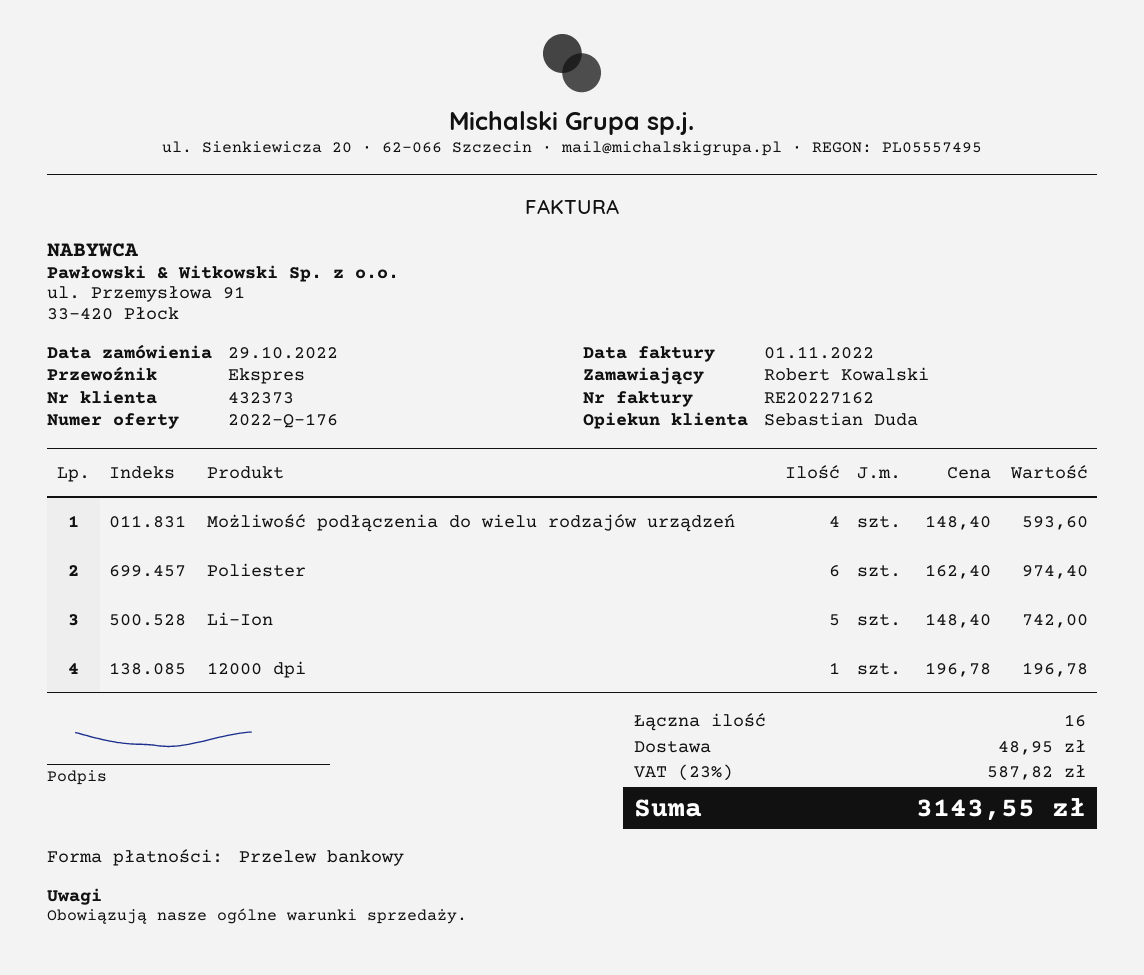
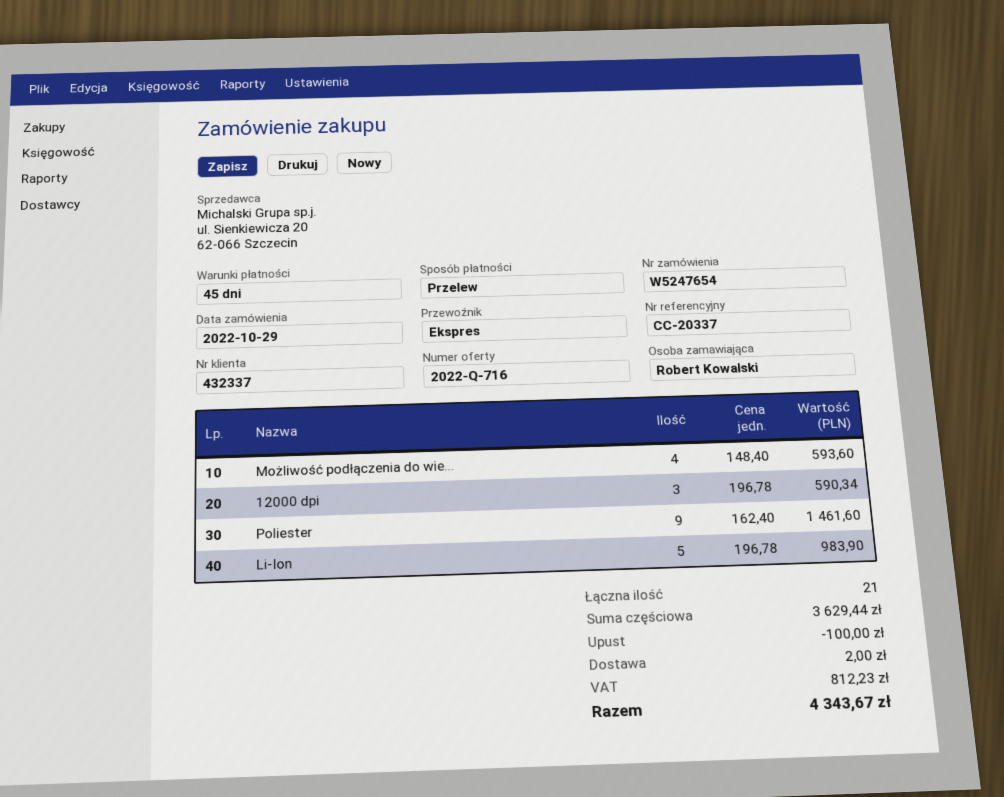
quote number: 2022-Q-176 -> 2022-Q-716
customer number: 432373 -> 432337
Poliester: 6 x 162.40 = 974.40 -> 9 x 162.40 = 1461.60
Li-Ion: 5 x 148.40 = 742.00 -> 5 x 196.78 = 983.90
12000 dpi: 1 x 196.78 = 196.78 -> 3 x 196.78 = 590.34
total quantity: 16 -> 21
discount: none -> 100.00
shipping: 48.95 -> 2.00
tax: 587.82 -> 812.23
total: 3143.55 -> 4343.67

